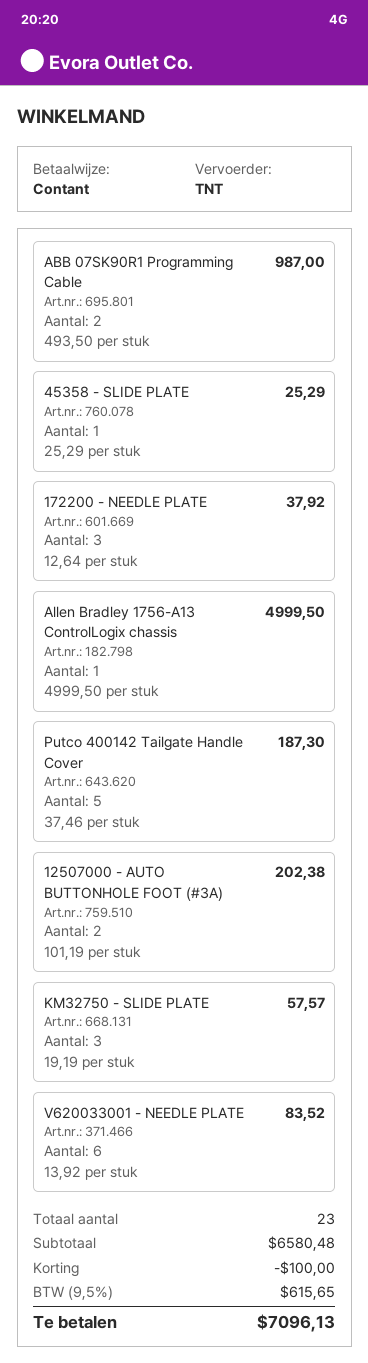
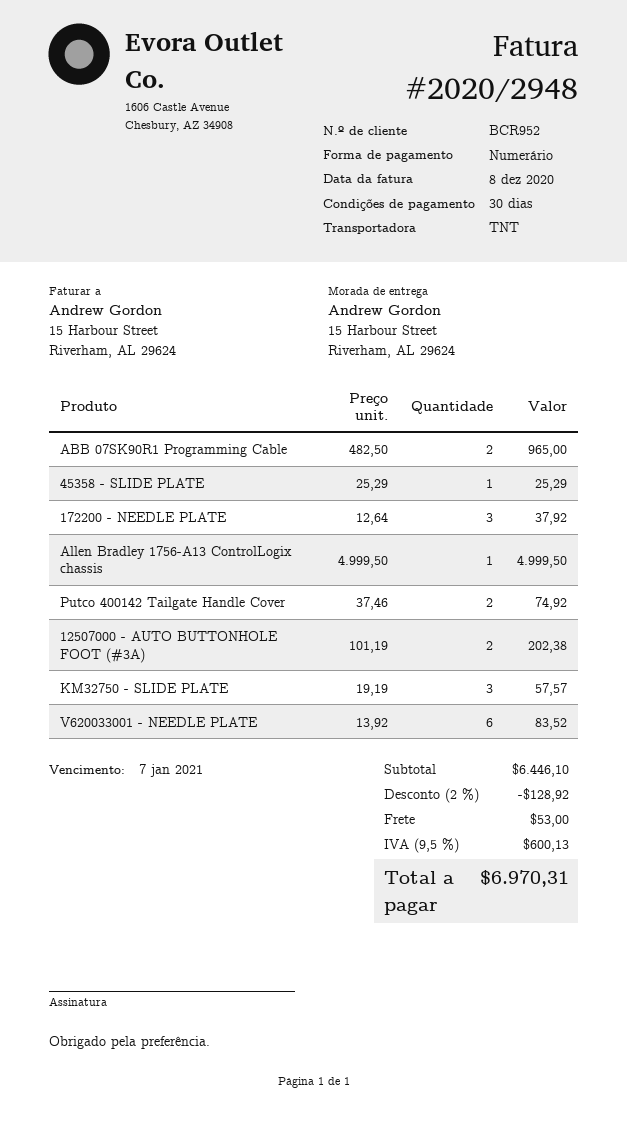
ABB 07SK90R1 Programming Cable: 2 x 493.50 = 987.00 -> 2 x 482.50 = 965.00
Putco 400142 Tailgate Handle Cover: 5 x 37.46 = 187.30 -> 2 x 37.46 = 74.92
subtotal: 6580.48 -> 6446.10
discount: 100.00 -> 128.92
shipping: none -> 53.00
tax: 9.5% = 615.65 -> 9.5% = 600.13
total: 7096.13 -> 6970.31

